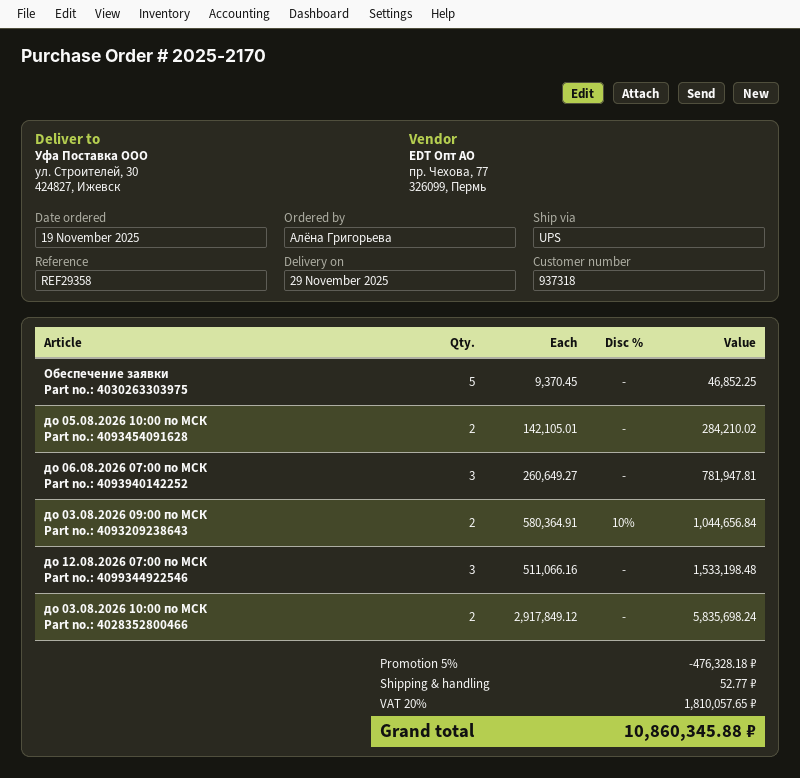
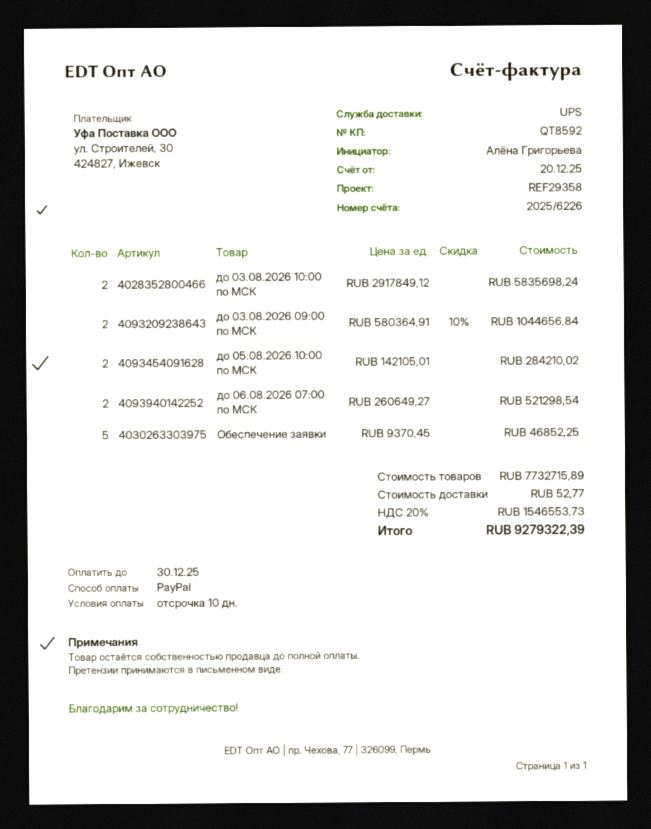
до 06.08.2026 07:00 по МСК: 3 x 260649.27 = 781947.81 -> 2 x 260649.27 = 521298.54
до 12.08.2026 07:00 по МСК: 3 x 511066.16 = 1533198.48 -> none
discount: 5% = 476328.18 -> none
tax: 20% = 1810057.65 -> 20% = 1546553.73
total: 10860345.88 -> 9279322.39

